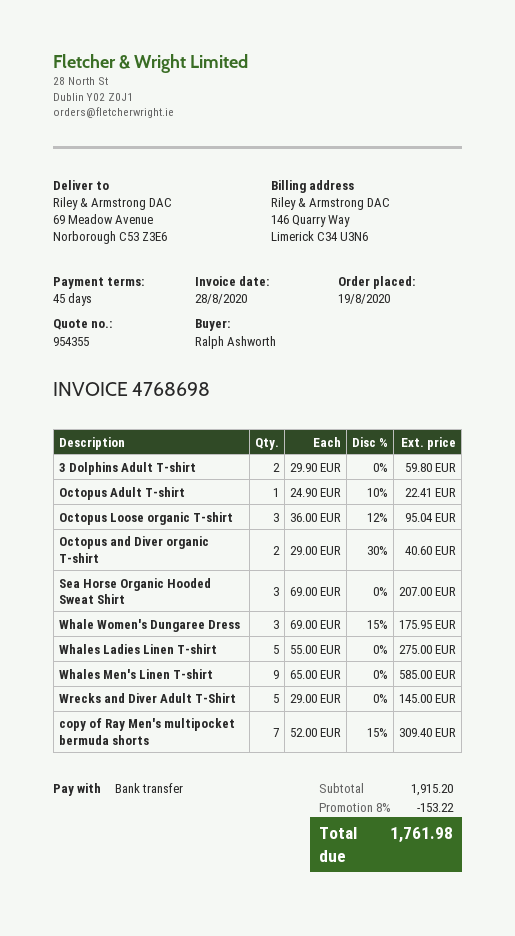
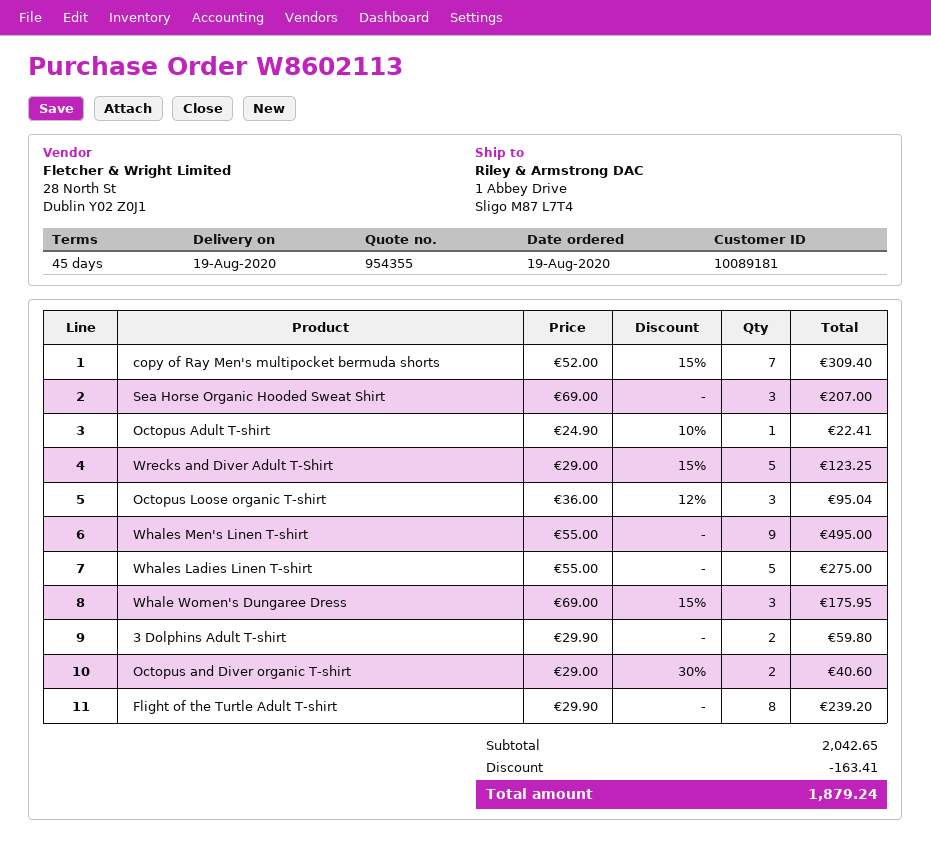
ship to: 69 Meadow Avenue, Norborough C53 Z3E6 -> 1 Abbey Drive, Sligo M87 L7T4
Whales Men's Linen T-shirt: 9 x 65.00 = 585.00 -> 9 x 55.00 = 495.00
Wrecks and Diver Adult T-Shirt: 5 x 29.00 = 145.00 -> 5 x 29.00 - 15% = 123.25
Flight of the Turtle Adult T-shirt: none -> 8 x 29.90 = 239.20
subtotal: 1915.20 -> 2042.65
discount: 153.22 -> 163.41
total: 1761.98 -> 1879.24

